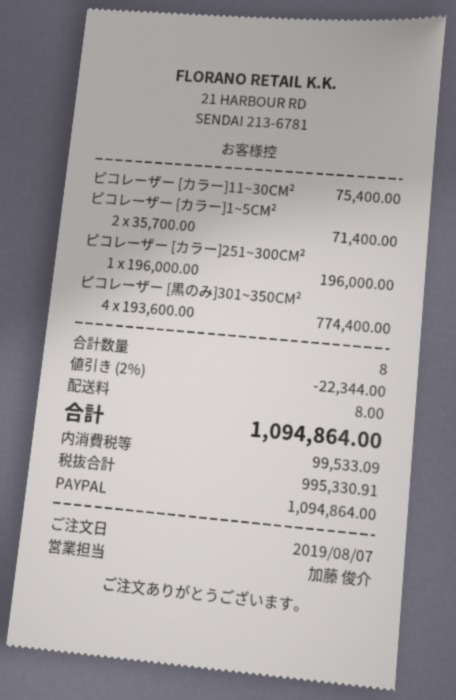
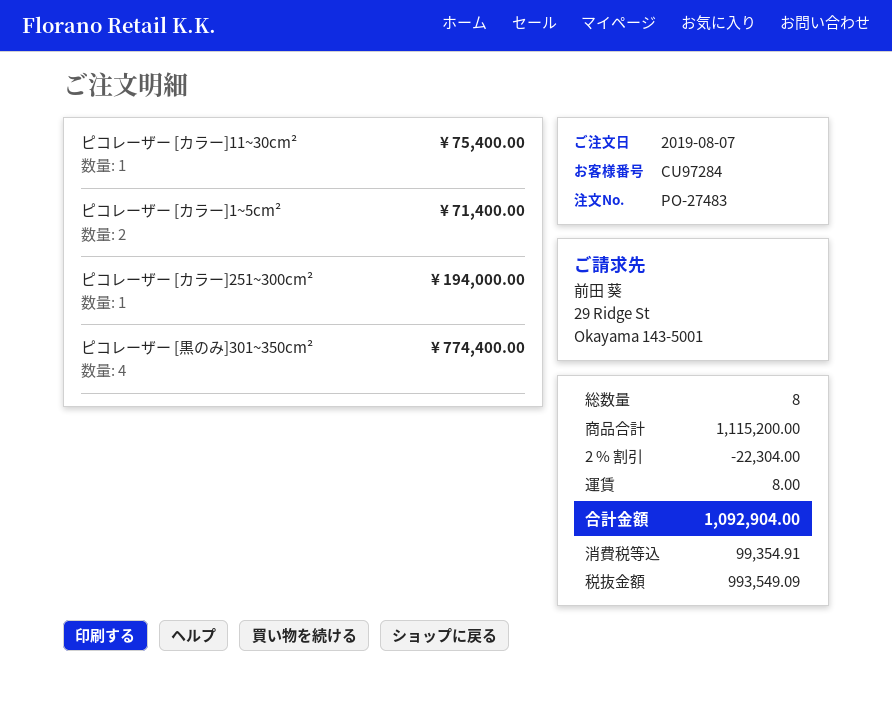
ピコレーザー [カラー]251~300CM²: 1 for 196000.00 -> 1 for 194000.00
discount: 2% = 22344.00 -> 2% = 22304.00
net: 995330.91 -> 993549.09
tax: 99533.09 -> 99354.91
total: 1094864.00 -> 1092904.00

